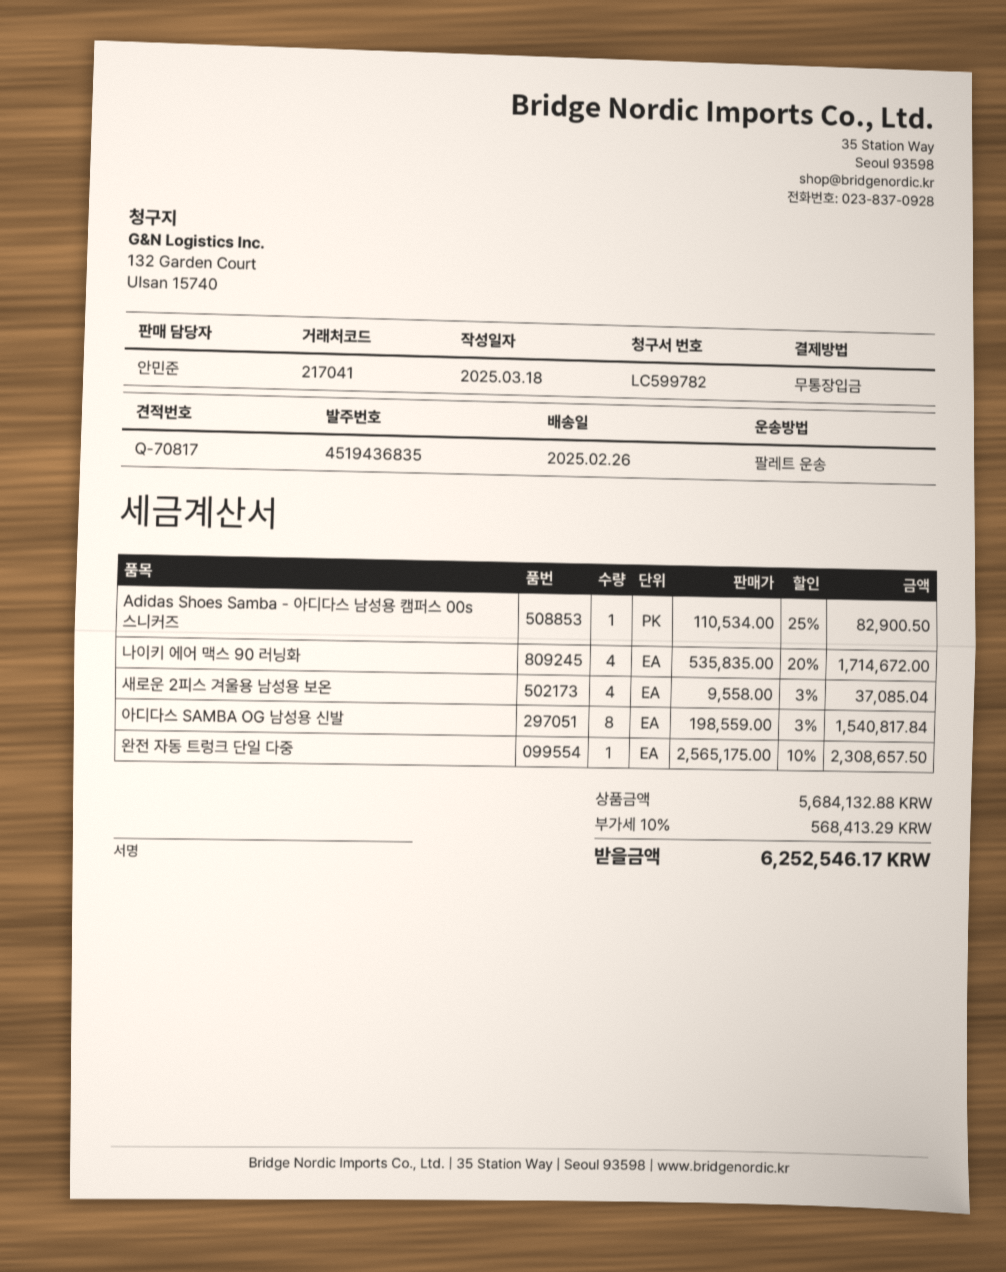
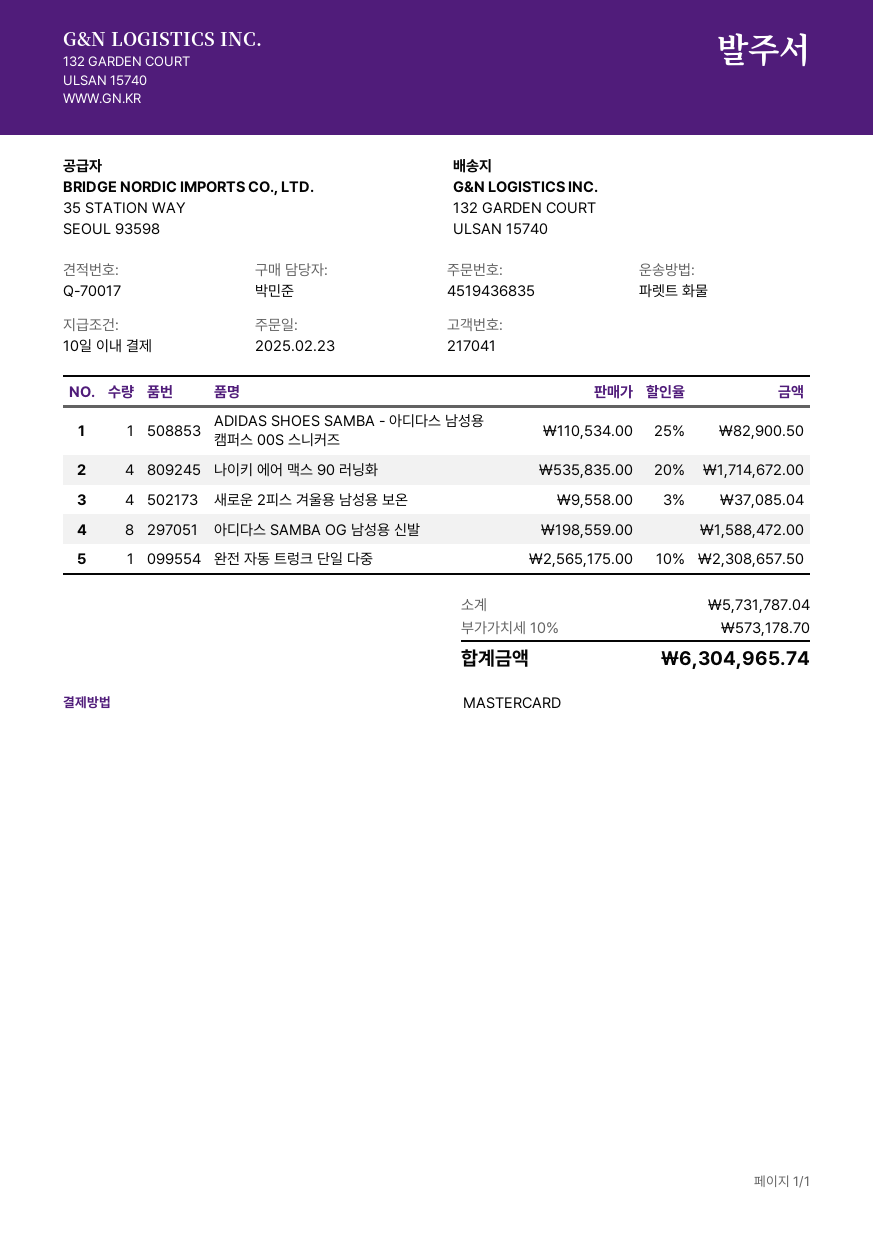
quote number: Q-70817 -> Q-70017
payment method: bank transfer -> Mastercard
아디다스 SAMBA OG 남성용 신발: 8 x 198559.00 - 3% = 1540817.84 -> 8 x 198559.00 = 1588472.00
subtotal: 5684132.88 -> 5731787.04
tax: 10% = 568413.29 -> 10% = 573178.70
total: 6252546.17 -> 6304965.74

